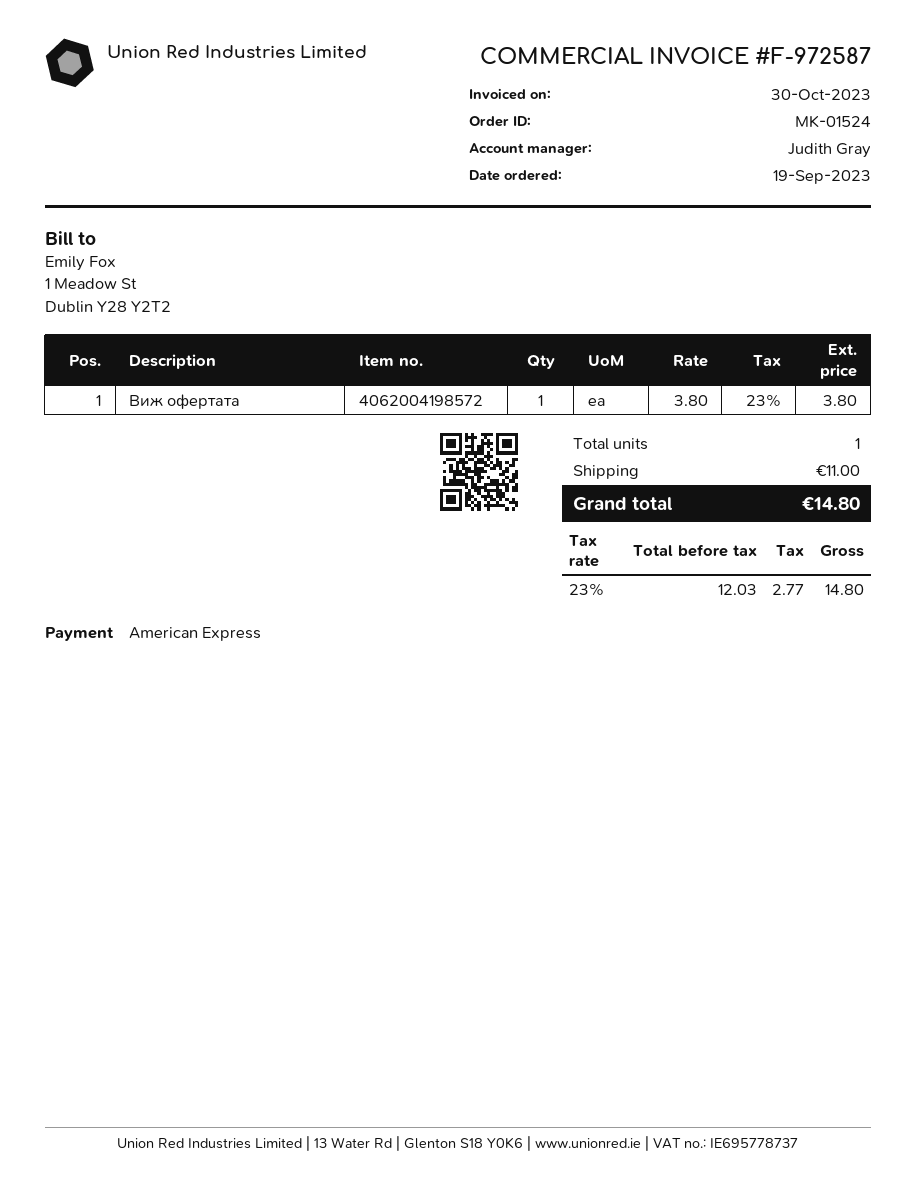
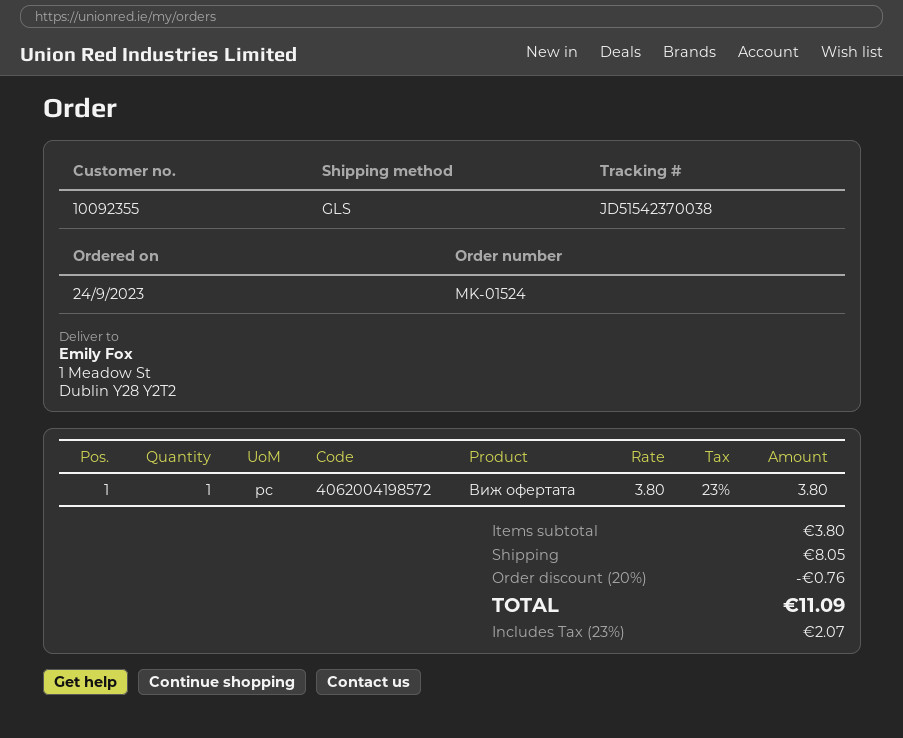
order date: 2023-09-19 -> 2023-09-24
discount: none -> 20% = 0.76
shipping: 11.00 -> 8.05
tax: 23% = 2.77 -> 23% = 2.07
total: 14.80 -> 11.09

